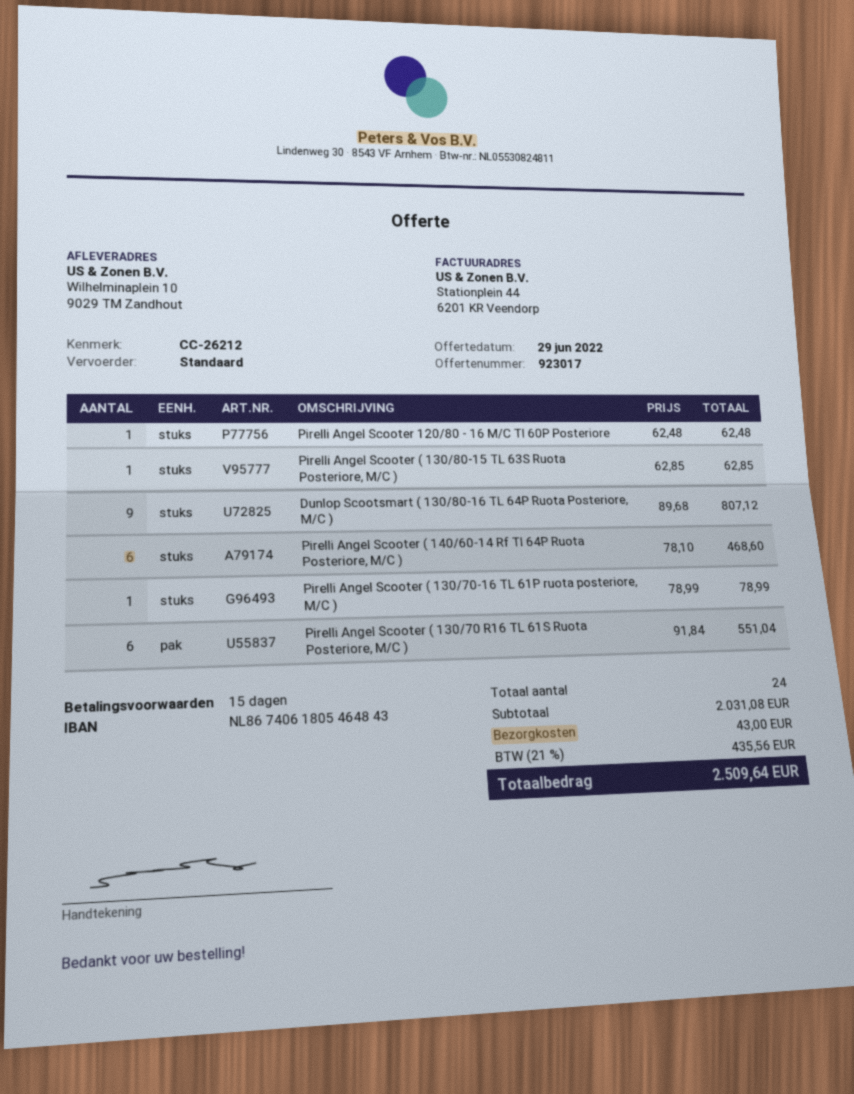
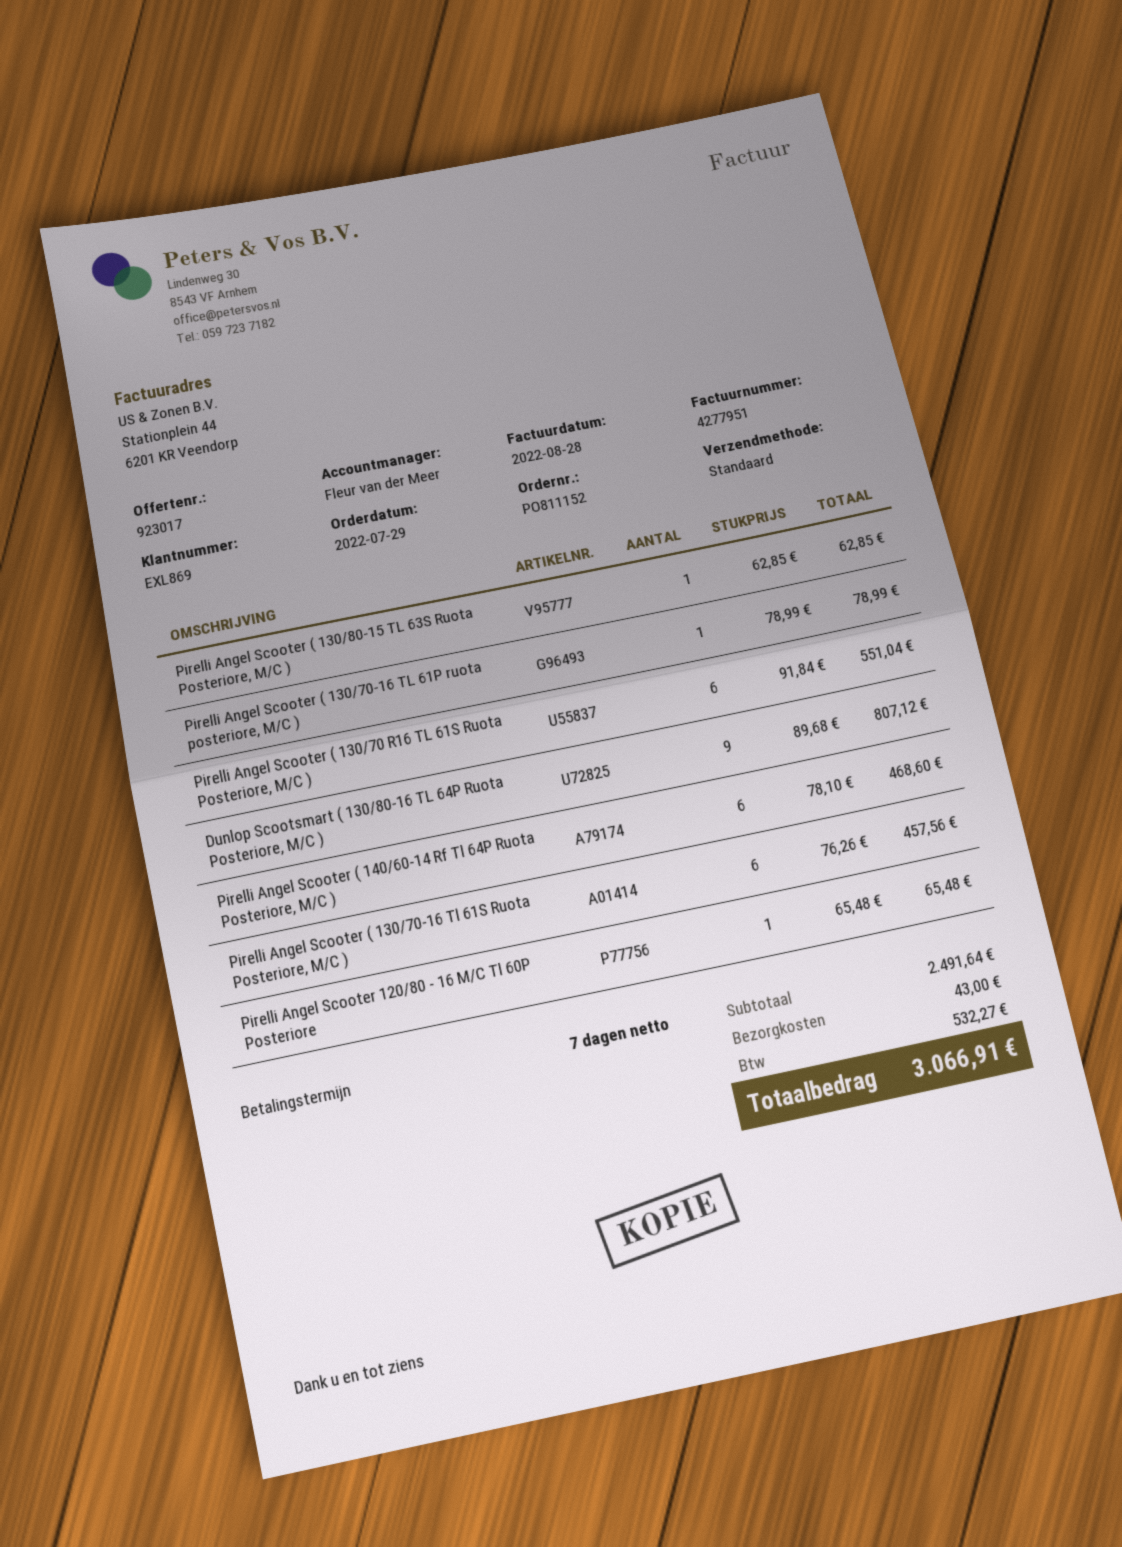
payment terms: 15 days -> 7 days
Pirelli Angel Scooter 120/80 - 16 M/C Tl 60P Posteriore: 1 x 62.48 = 62.48 -> 1 x 65.48 = 65.48
Pirelli Angel Scooter ( 130/70-16 Tl 61S Ruota Posteriore, M/C ): none -> 6 x 76.26 = 457.56
subtotal: 2031.08 -> 2491.64
tax: 435.56 -> 532.27
total: 2509.64 -> 3066.91

